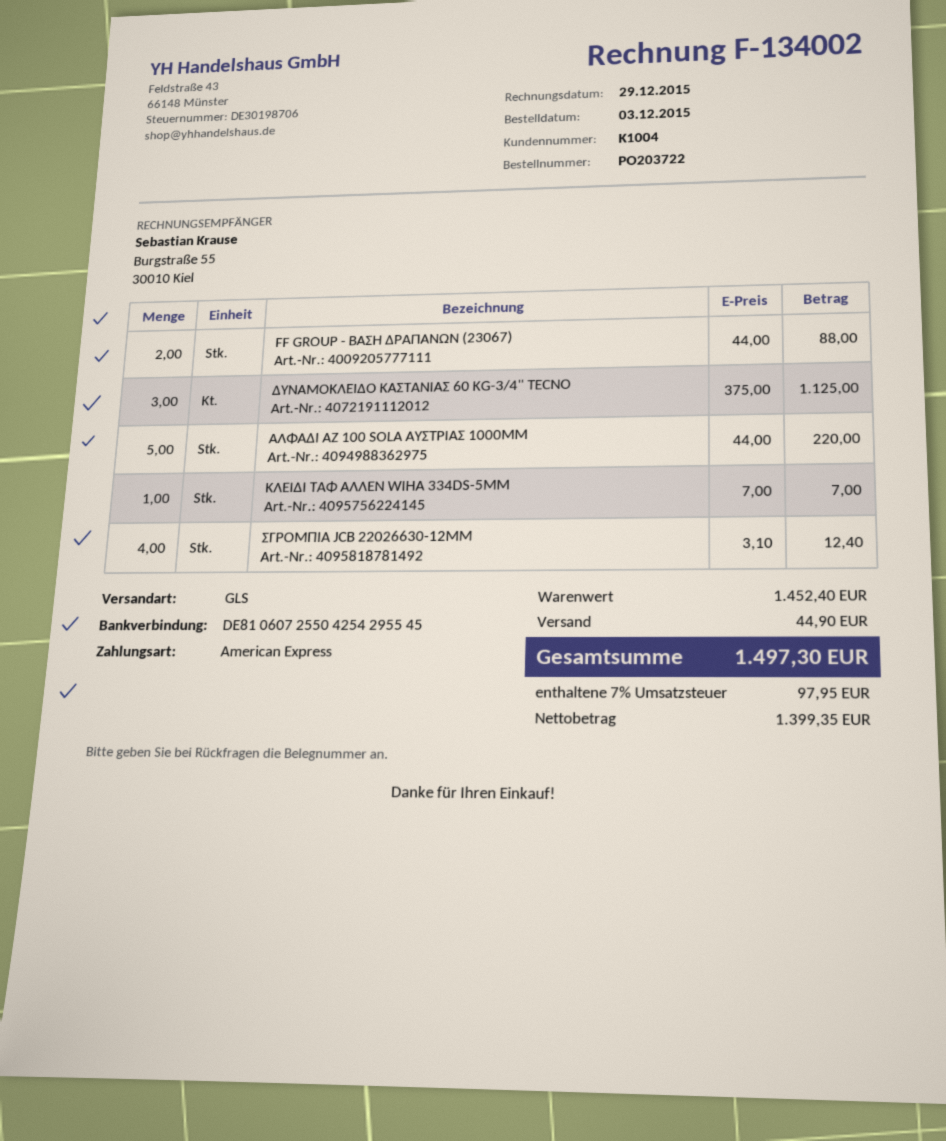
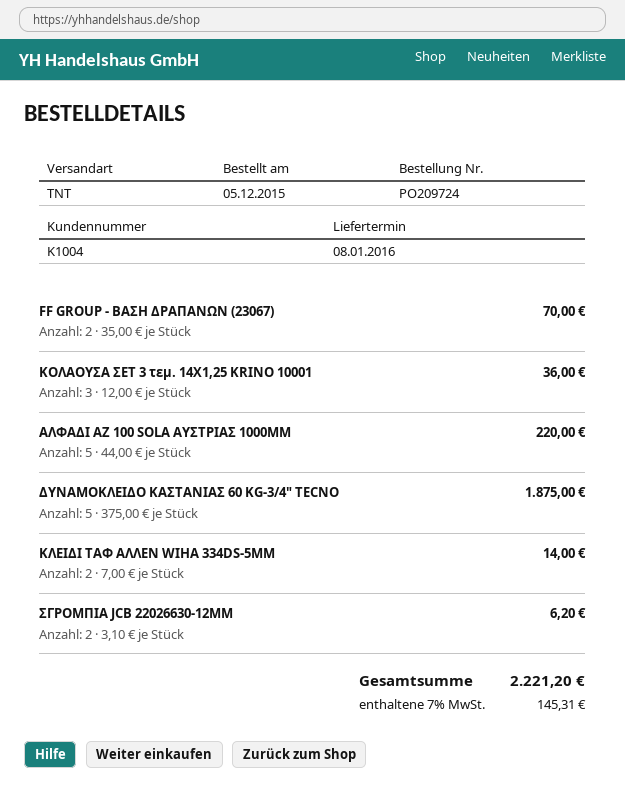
order number: PO203722 -> PO209724
order date: 2015-12-03 -> 2015-12-05
shipping method: GLS -> TNT
FF GROUP - ΒΑΣΗ ΔΡΑΠΑΝΩΝ (23067): 2 x 44.00 = 88.00 -> 2 x 35.00 = 70.00
ΔΥΝΑΜΟΚΛΕΙΔΟ ΚΑΣΤΑΝΙΑΣ 60 ΚG-3/4" TECNO: 3 x 375.00 = 1125.00 -> 5 x 375.00 = 1875.00
ΚΛΕΙΔΙ ΤΑΦ ΑΛΛΕΝ WIHA 334DS-5MM: 1 x 7.00 = 7.00 -> 2 x 7.00 = 14.00
ΣΓΡΟΜΠΙΑ JCB 22026630-12MM: 4 x 3.10 = 12.40 -> 2 x 3.10 = 6.20
ΚΟΛΑΟΥΣΑ ΣΕΤ 3 τεμ. 14Χ1,25 KRINO 10001: none -> 3 x 12.00 = 36.00
shipping: 44.90 -> none
tax: 7% = 97.95 -> 7% = 145.31
total: 1497.30 -> 2221.20

